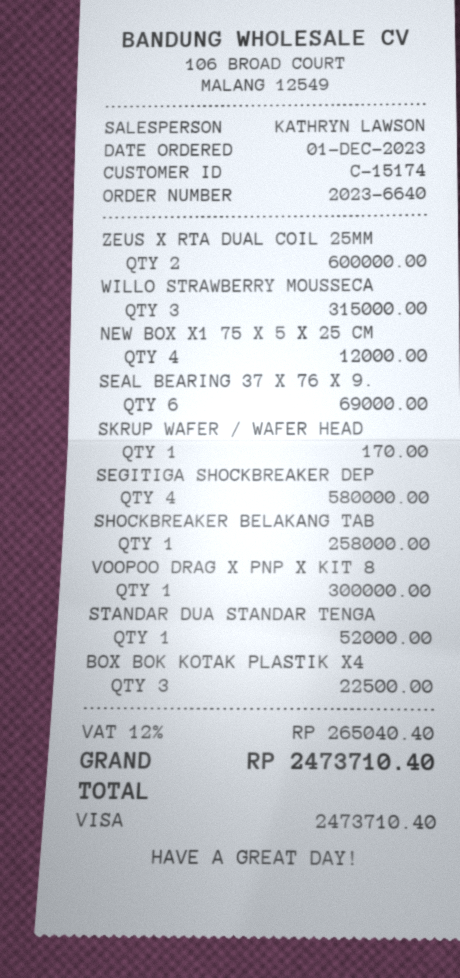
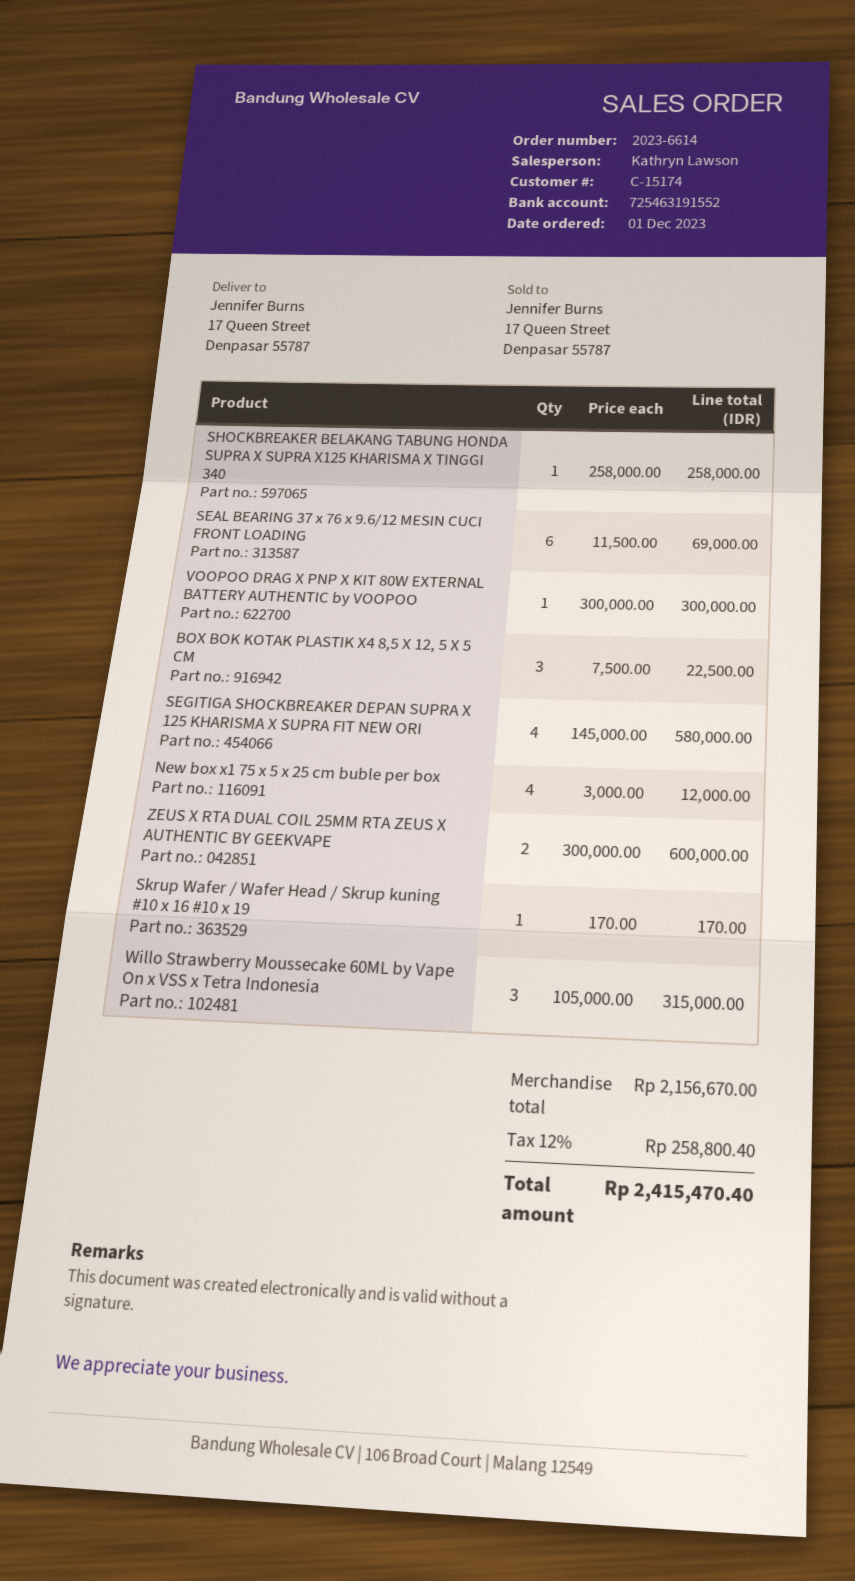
order number: 2023-6640 -> 2023-6614
STANDAR DUA STANDAR TENGA: 1 for 52000.00 -> none
tax: 12% = 265040.40 -> 12% = 258800.40
total: 2473710.40 -> 2415470.40

